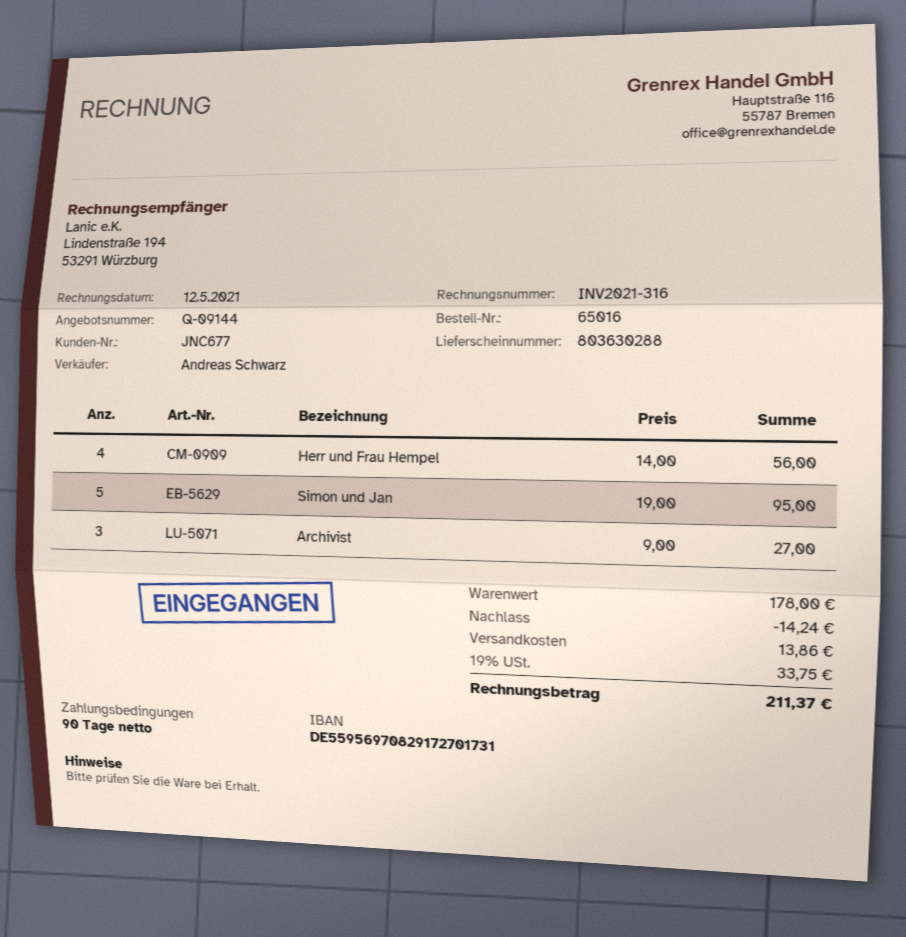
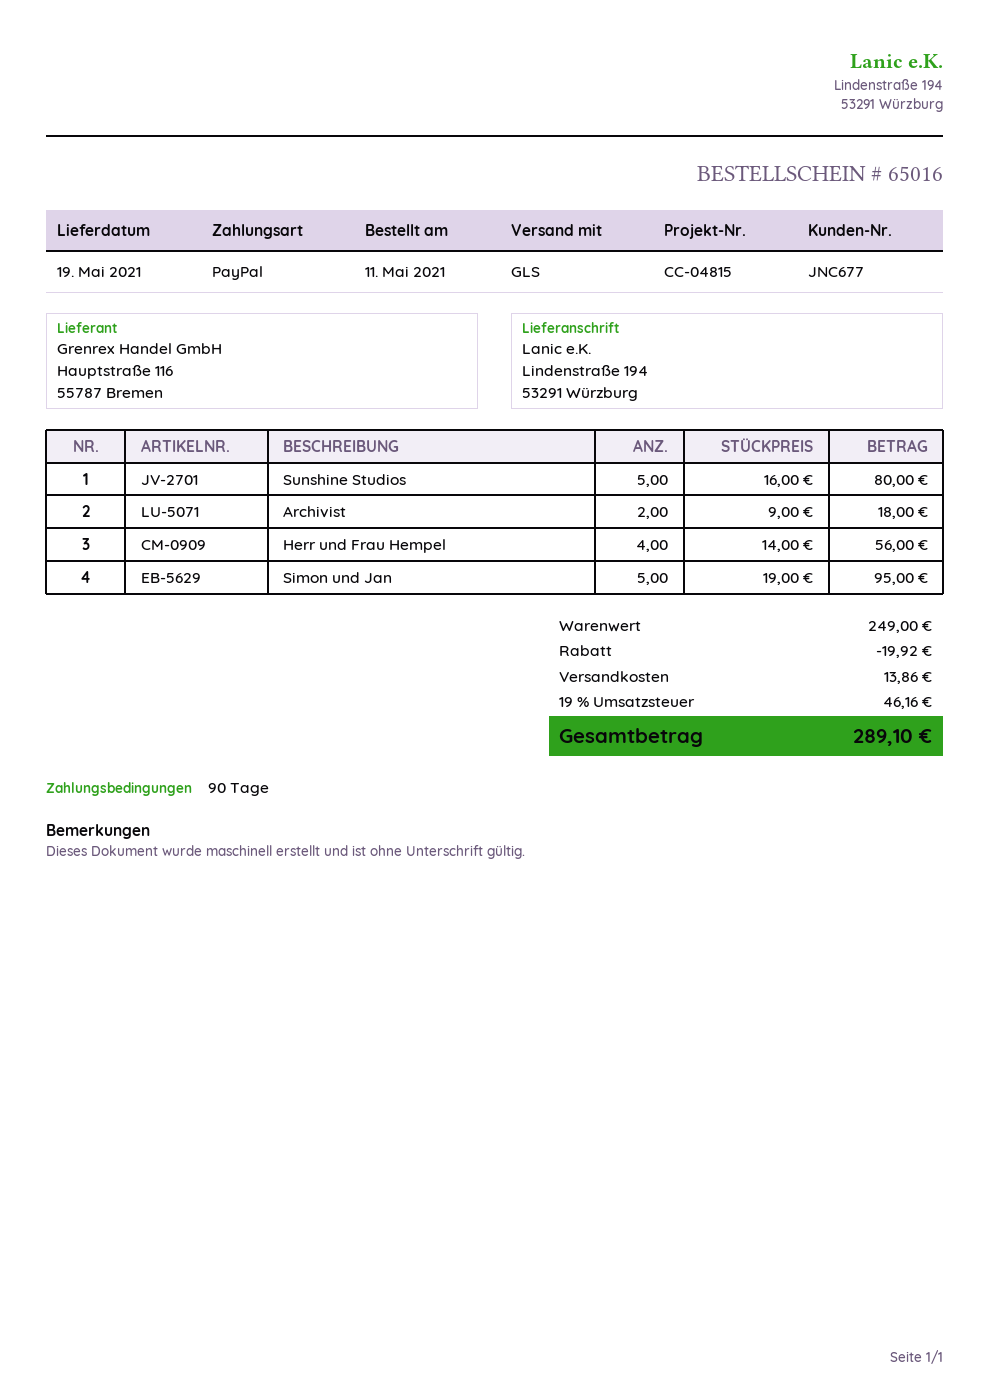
Archivist: 3 x 9.00 = 27.00 -> 2 x 9.00 = 18.00
Sunshine Studios: none -> 5 x 16.00 = 80.00
subtotal: 178.00 -> 249.00
discount: 14.24 -> 19.92
tax: 19% = 33.75 -> 19% = 46.16
total: 211.37 -> 289.10

